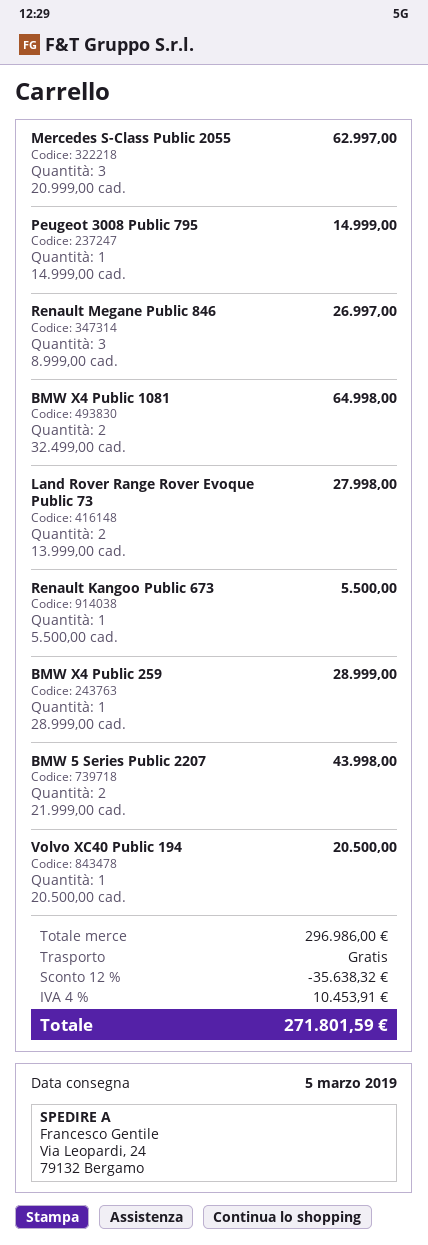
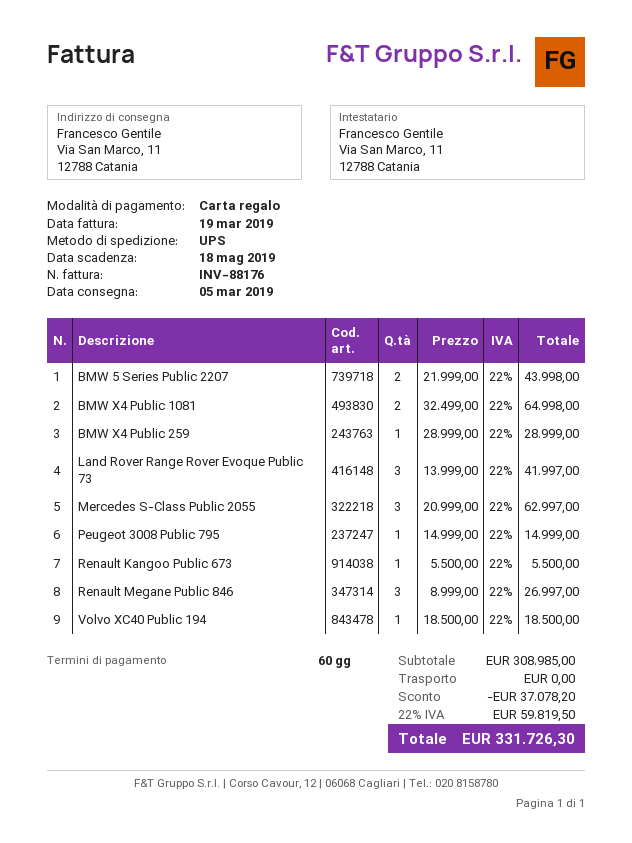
ship to: Via Leopardi, 24, 79132 Bergamo -> Via San Marco, 11, 12788 Catania
Land Rover Range Rover Evoque Public 73: 2 x 13999.00 = 27998.00 -> 3 x 13999.00 = 41997.00
Volvo XC40 Public 194: 1 x 20500.00 = 20500.00 -> 1 x 18500.00 = 18500.00
subtotal: 296986.00 -> 308985.00
discount: 35638.32 -> 37078.20
tax: 4% = 10453.91 -> 22% = 59819.50
total: 271801.59 -> 331726.30

